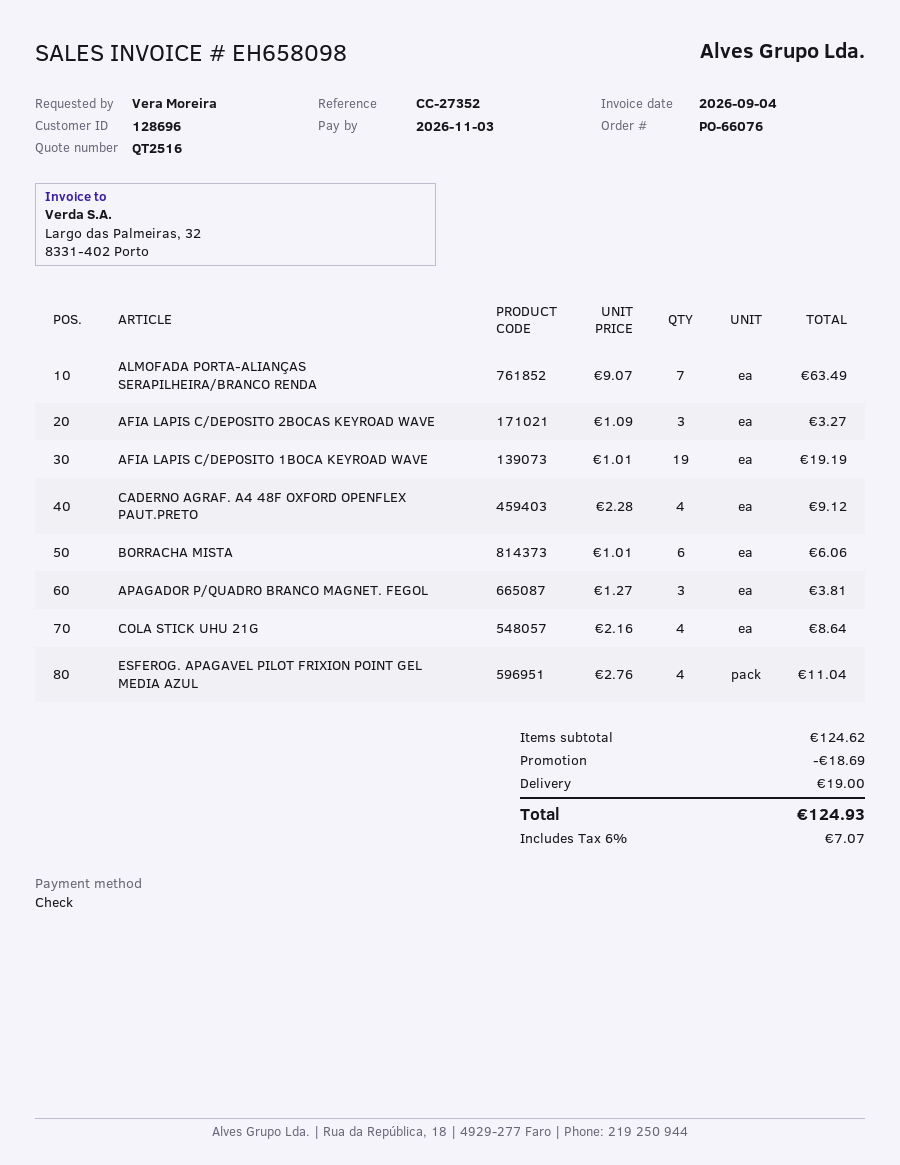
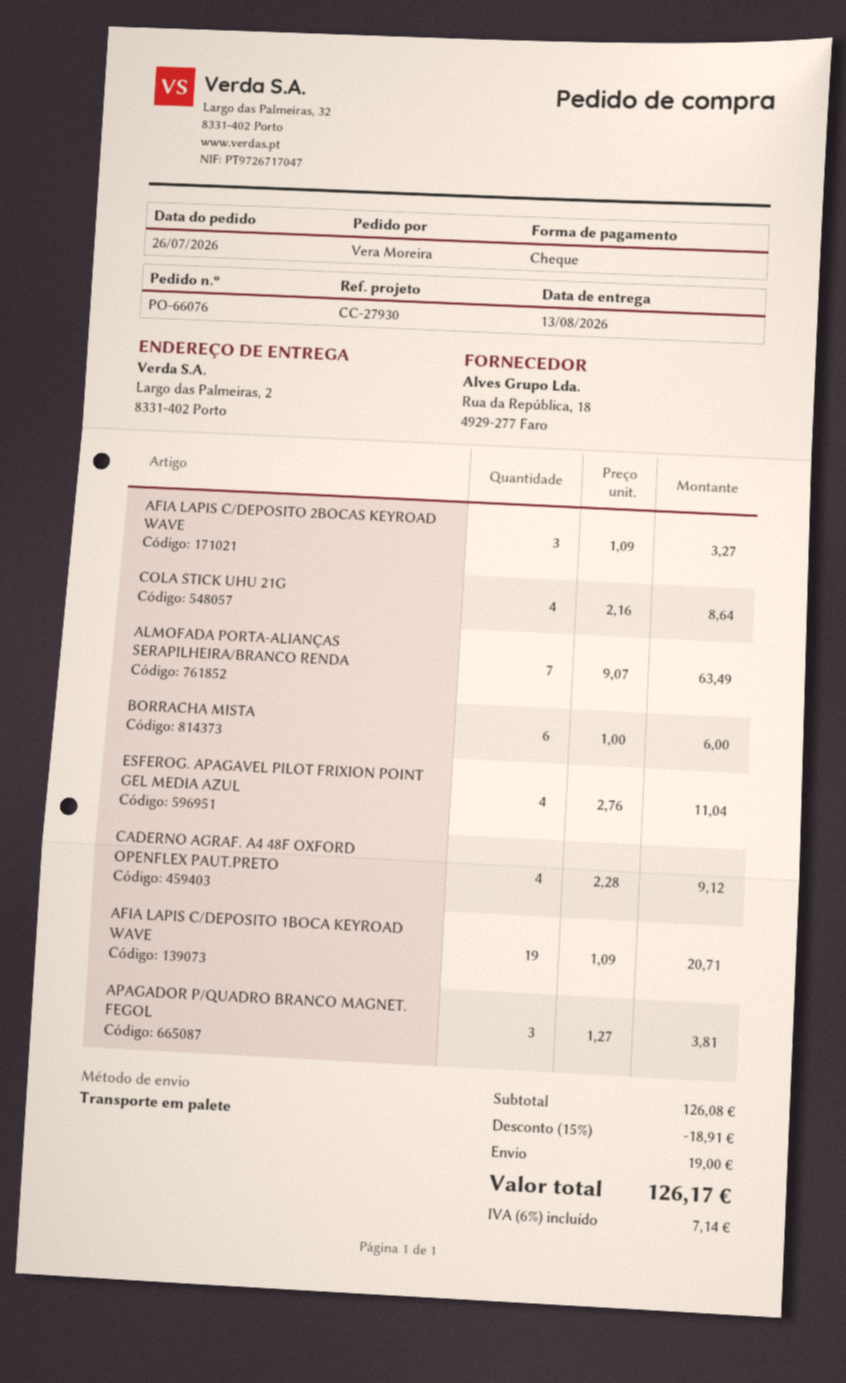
reference: CC-27352 -> CC-27930
AFIA LAPIS C/DEPOSITO 1BOCA KEYROAD WAVE: 19 x 1.01 = 19.19 -> 19 x 1.09 = 20.71
BORRACHA MISTA: 6 x 1.01 = 6.06 -> 6 x 1.00 = 6.00
subtotal: 124.62 -> 126.08
discount: 18.69 -> 18.91
tax: 6% = 7.07 -> 6% = 7.14
total: 124.93 -> 126.17

